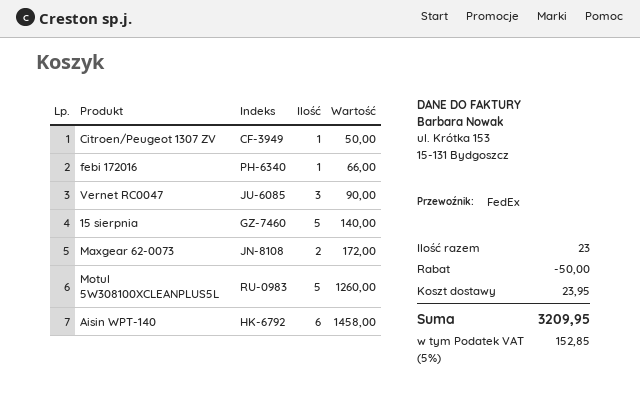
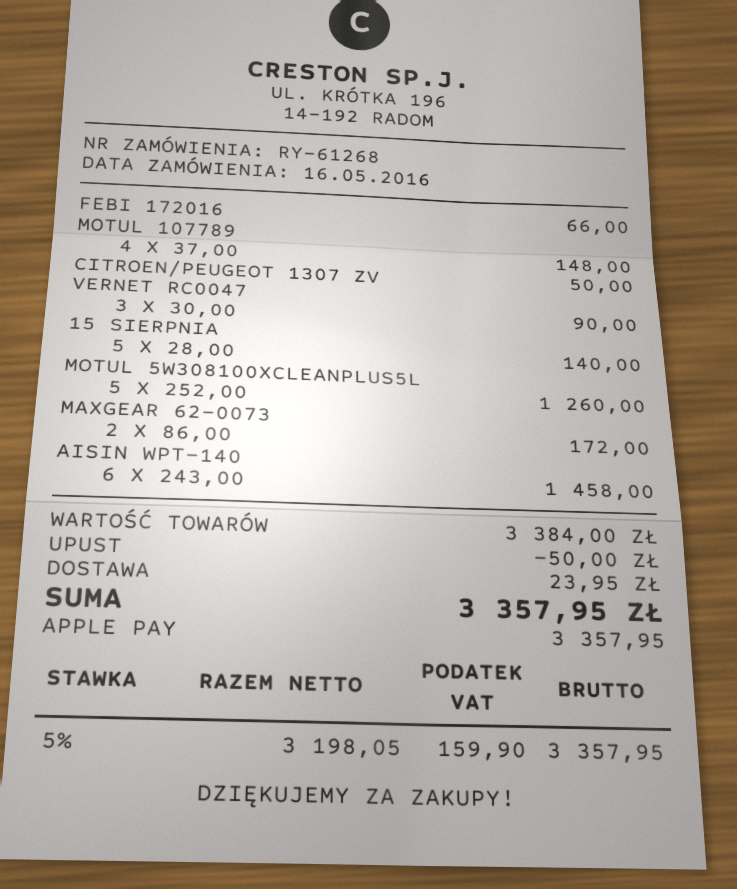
MOTUL 107789: none -> 4 for 148.00
tax: 5% = 152.85 -> 5% = 159.90
total: 3209.95 -> 3357.95

